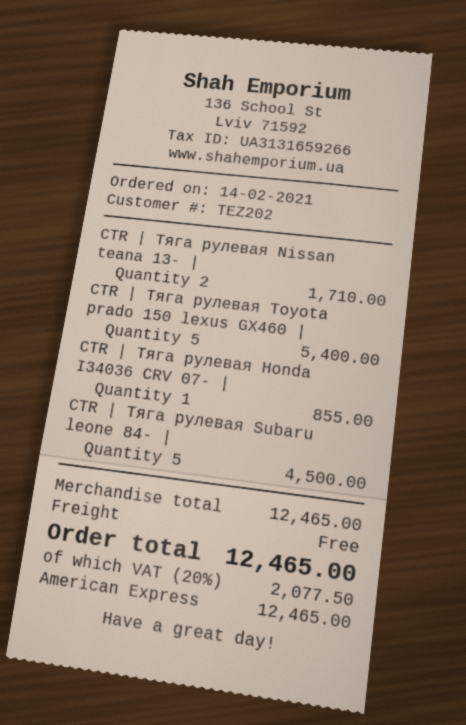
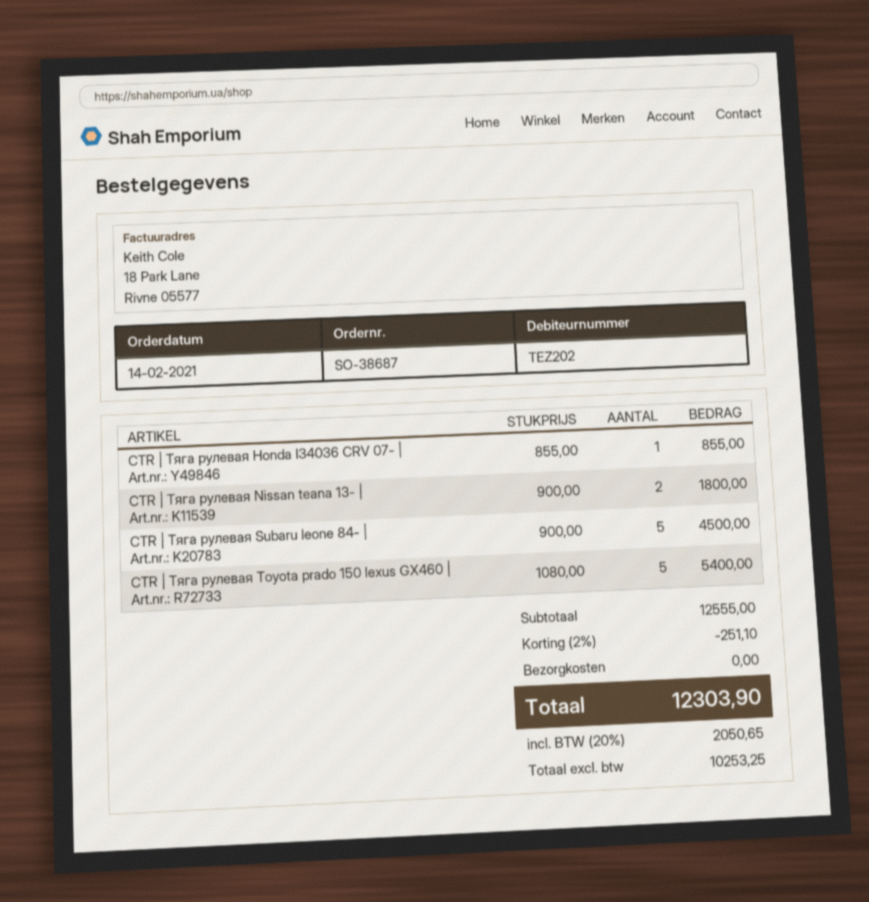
CTR | Тяга рулевая Nissan teana 13- |: 2 for 1710.00 -> 2 for 1800.00
subtotal: 12465.00 -> 12555.00
discount: none -> 2% = 251.10
tax: 20% = 2077.50 -> 20% = 2050.65
total: 12465.00 -> 12303.90

